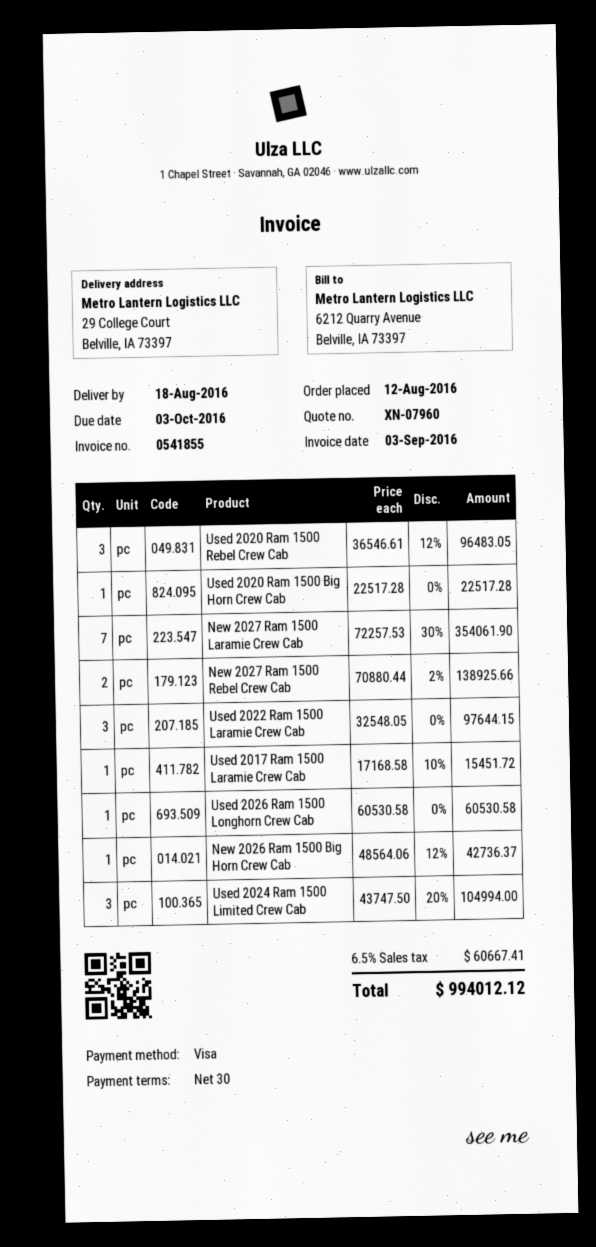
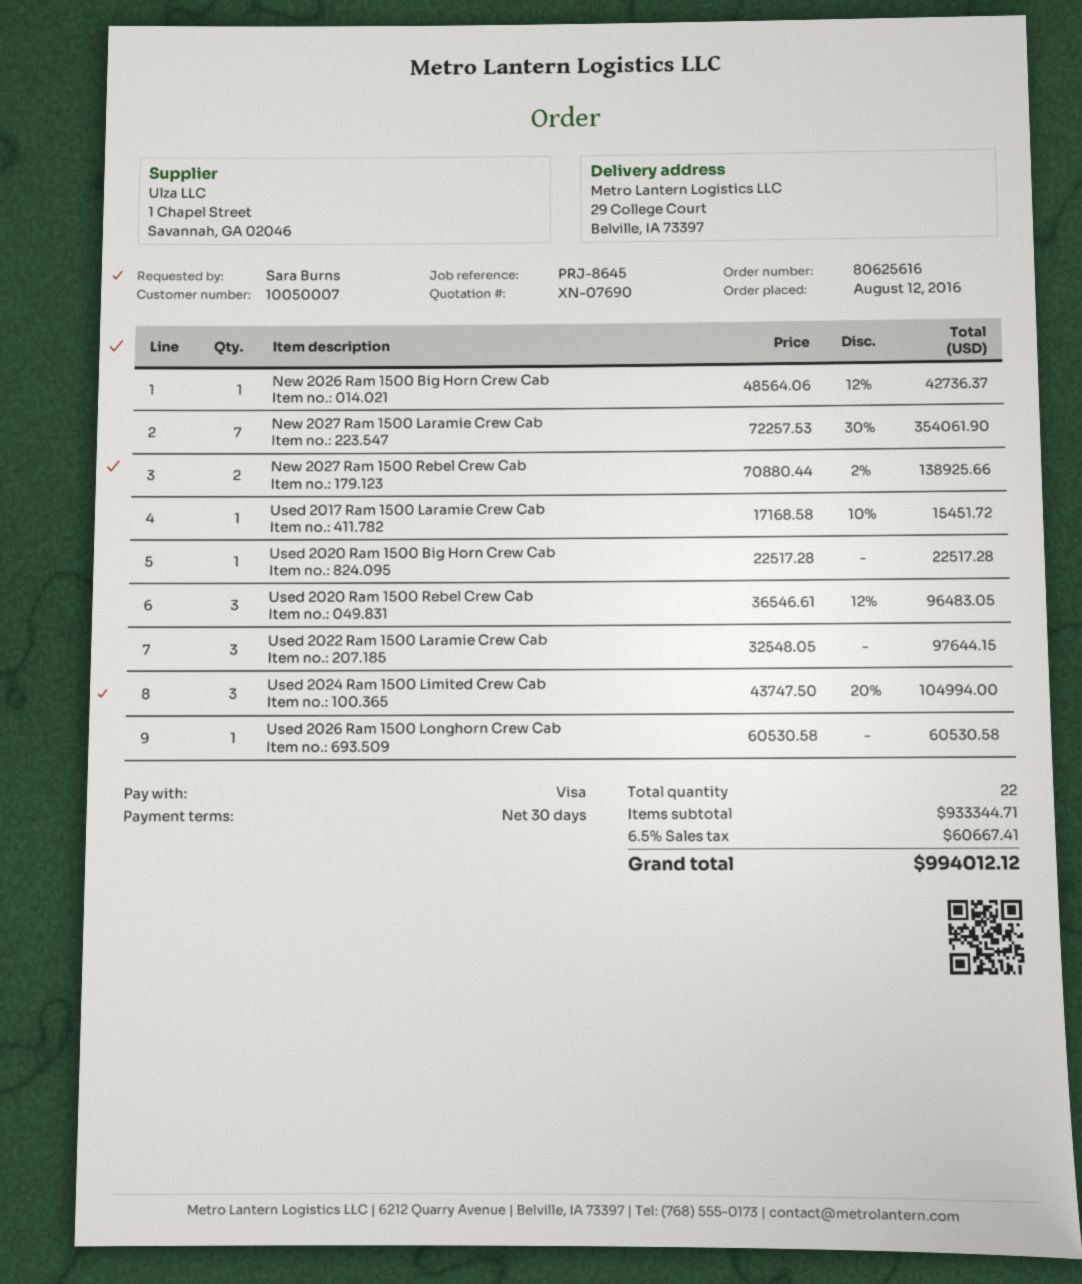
quote number: XN-07960 -> XN-07690

